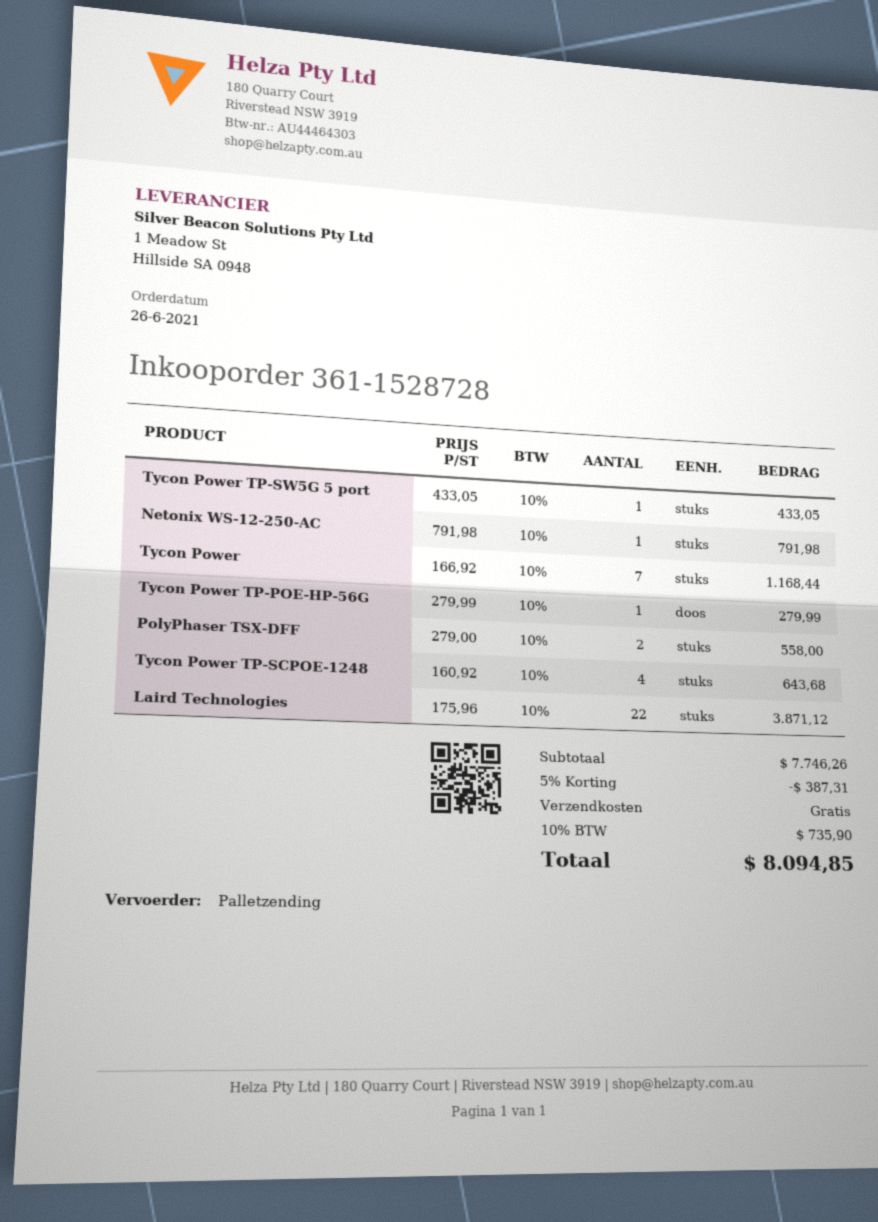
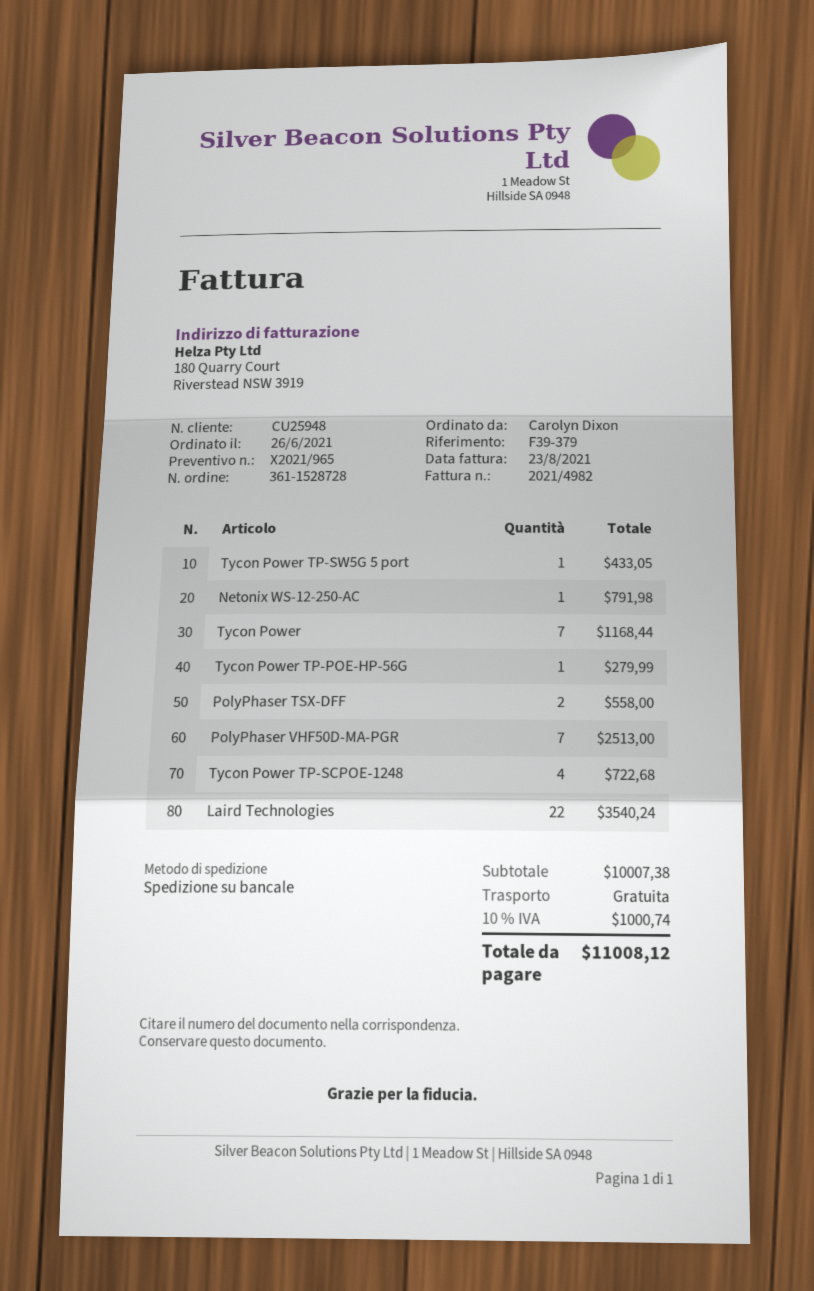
Tycon Power TP-SCPOE-1248: 4 for 643.68 -> 4 for 722.68
Laird Technologies: 22 for 3871.12 -> 22 for 3540.24
PolyPhaser VHF50D-MA-PGR: none -> 7 for 2513.00
subtotal: 7746.26 -> 10007.38
discount: 5% = 387.31 -> none
tax: 10% = 735.90 -> 10% = 1000.74
total: 8094.85 -> 11008.12

